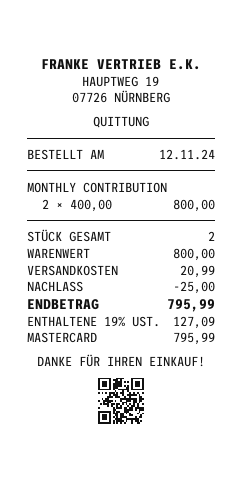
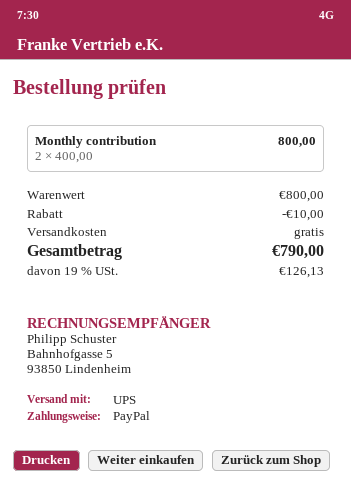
payment method: Mastercard -> PayPal
discount: 25.00 -> 10.00
shipping: 20.99 -> 0.00
tax: 19% = 127.09 -> 19% = 126.13
total: 795.99 -> 790.00

